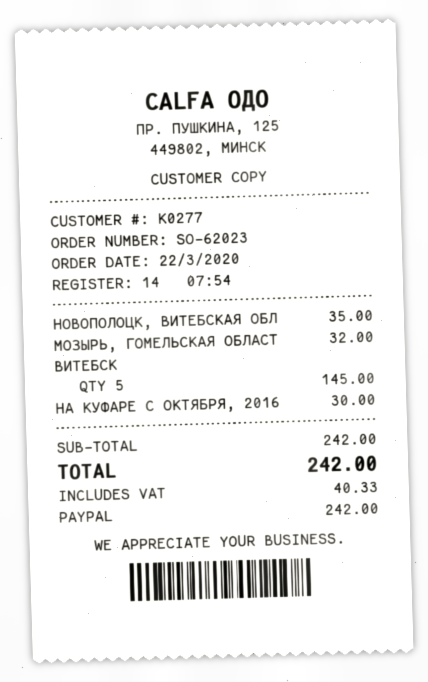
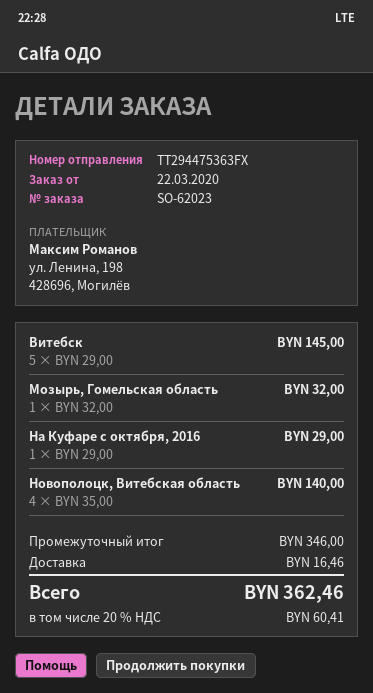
НОВОПОЛОЦК, ВИТЕБСКАЯ ОБЛ: 1 for 35.00 -> 4 for 140.00
НА КУФАРЕ С ОКТЯБРЯ, 2016: 1 for 30.00 -> 1 for 29.00
subtotal: 242.00 -> 346.00
shipping: none -> 16.46
tax: 40.33 -> 60.41
total: 242.00 -> 362.46

